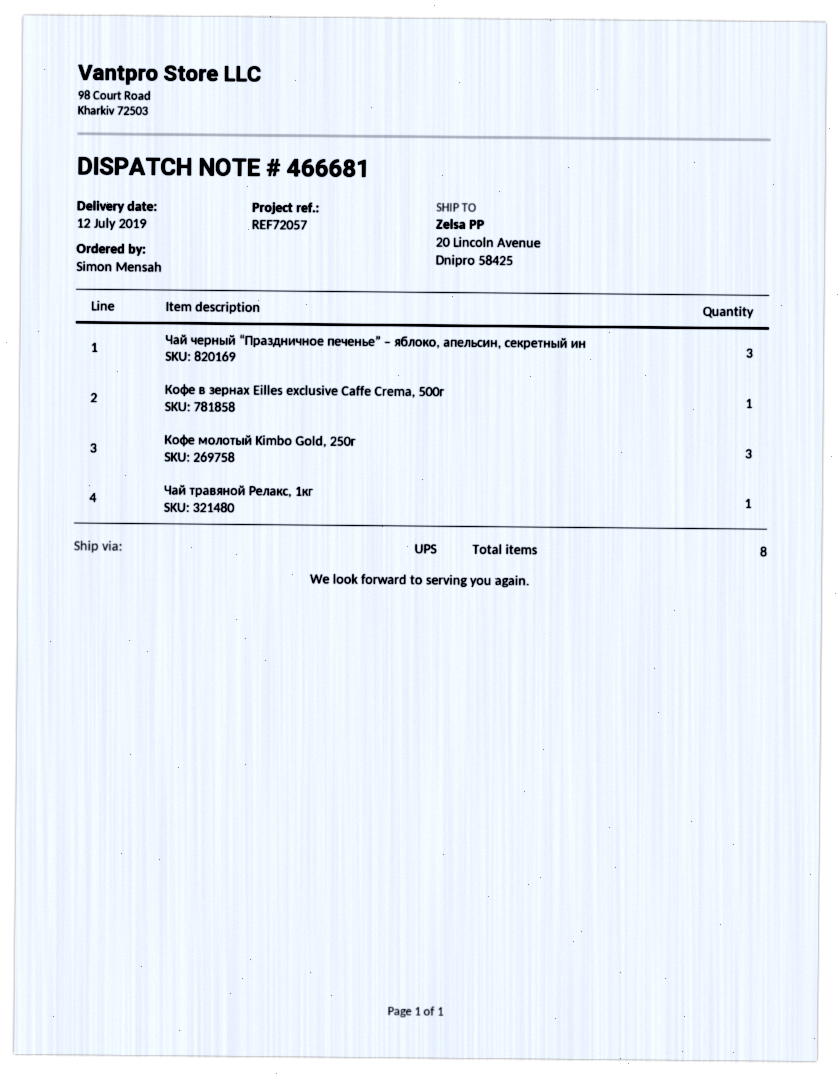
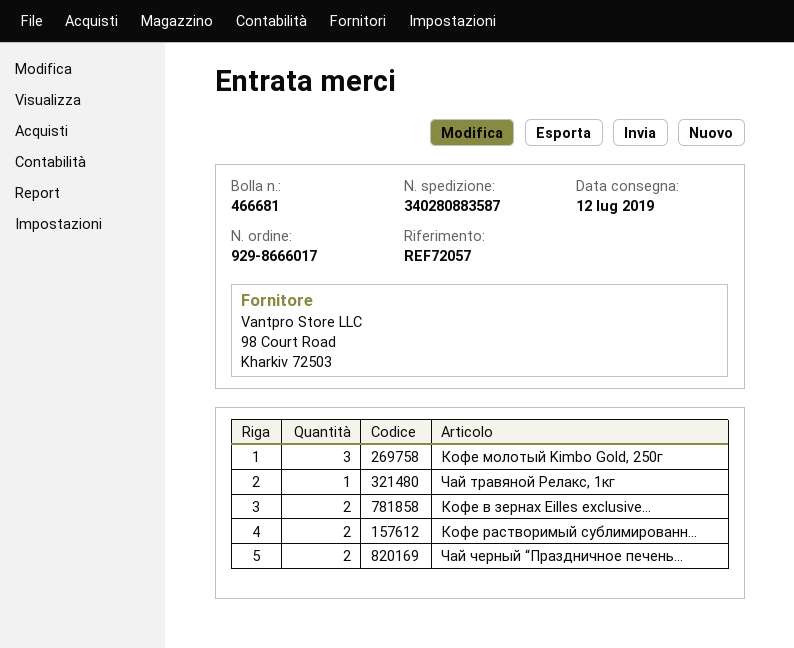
Чай черный “Праздничное печенье” – яблоко, апельсин, секретный ин: 3 -> 2
Кофе в зернах Eilles exclusive Caffe Crema, 500г: 1 -> 2
Кофе растворимый сублимированн...: none -> 2

